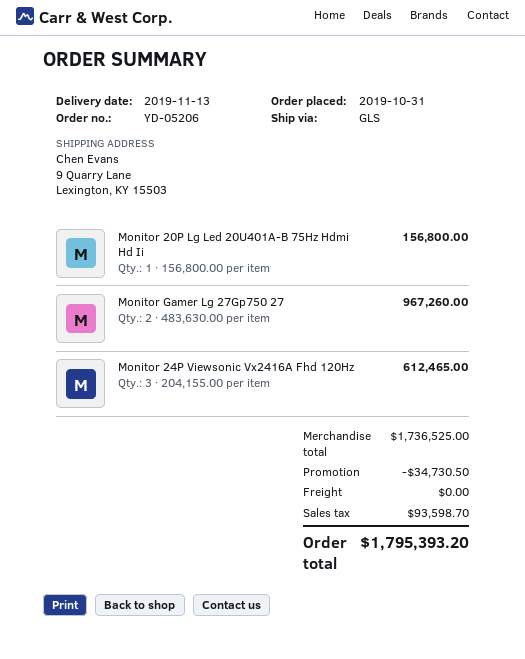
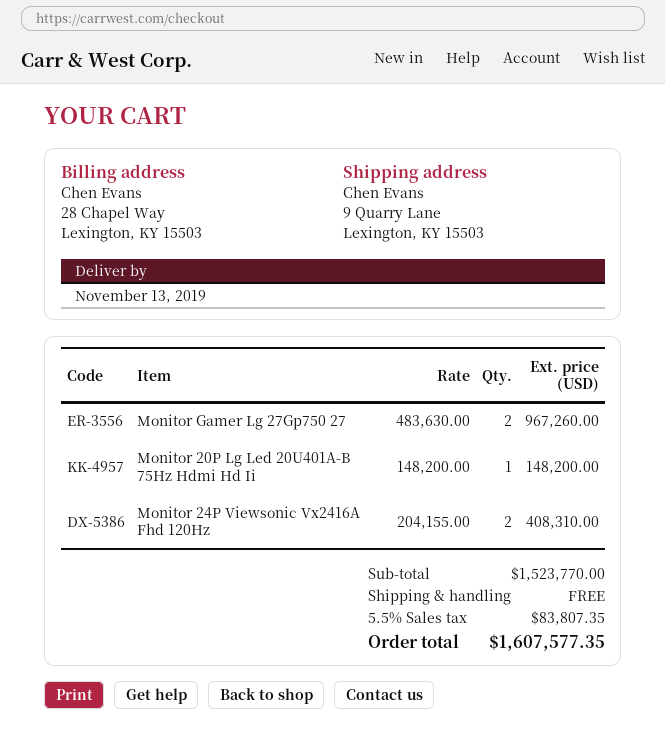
Monitor 20P Lg Led 20U401A-B 75Hz Hdmi Hd Ii: 1 x 156800.00 = 156800.00 -> 1 x 148200.00 = 148200.00
Monitor 24P Viewsonic Vx2416A Fhd 120Hz: 3 x 204155.00 = 612465.00 -> 2 x 204155.00 = 408310.00
subtotal: 1736525.00 -> 1523770.00
discount: 34730.50 -> none
tax: 93598.70 -> 83807.35
total: 1795393.20 -> 1607577.35

